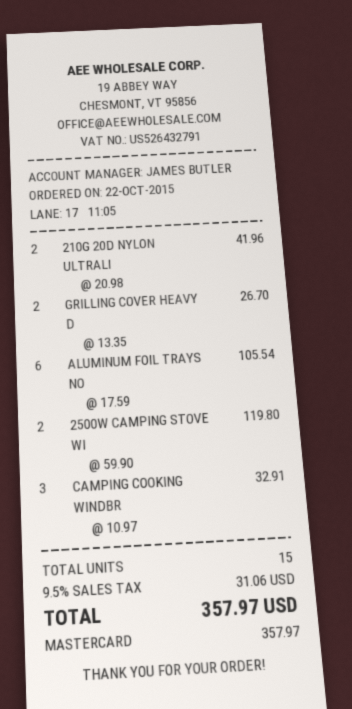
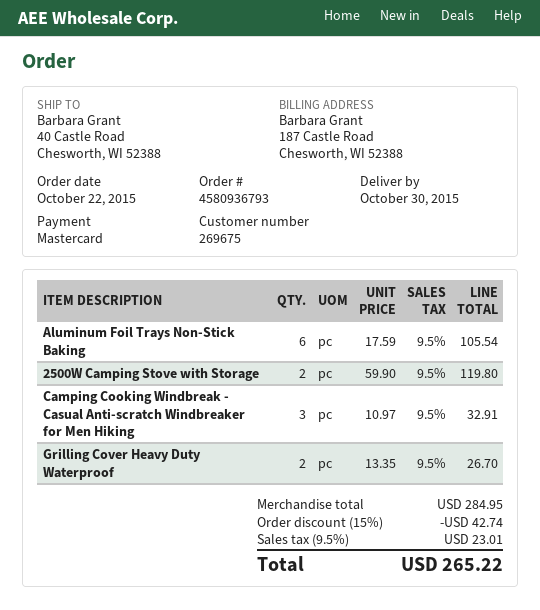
210G 20D NYLON ULTRALI: 2 x 20.98 = 41.96 -> none
discount: none -> 15% = 42.74
tax: 9.5% = 31.06 -> 9.5% = 23.01
total: 357.97 -> 265.22

